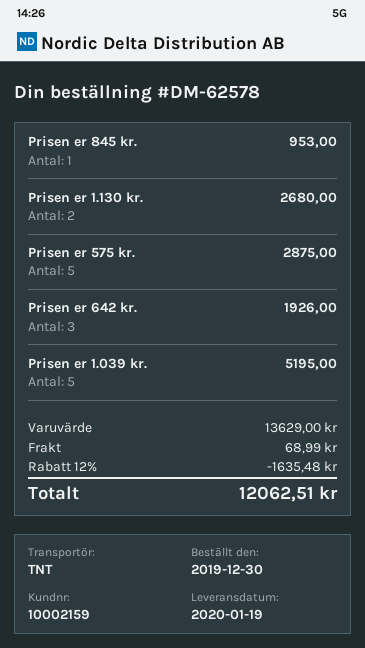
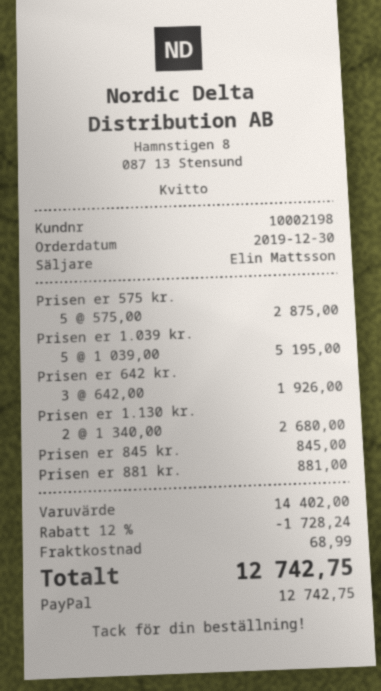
customer number: 10002159 -> 10002198
Prisen er 845 kr.: 1 for 953.00 -> 1 for 845.00
Prisen er 881 kr.: none -> 1 for 881.00
subtotal: 13629.00 -> 14402.00
discount: 12% = 1635.48 -> 12% = 1728.24
total: 12062.51 -> 12742.75

